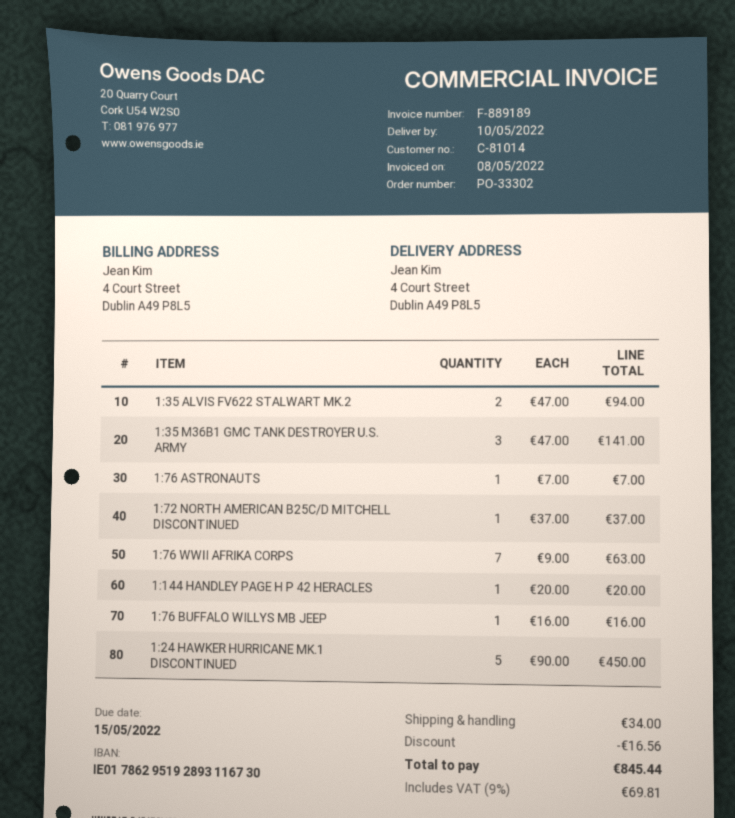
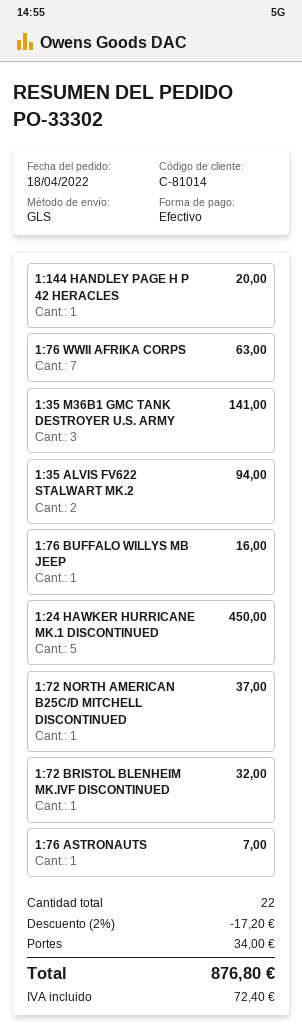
1:72 BRISTOL BLENHEIM MK.IVF DISCONTINUED: none -> 1 for 32.00
discount: 16.56 -> 17.20
tax: 69.81 -> 72.40
total: 845.44 -> 876.80

